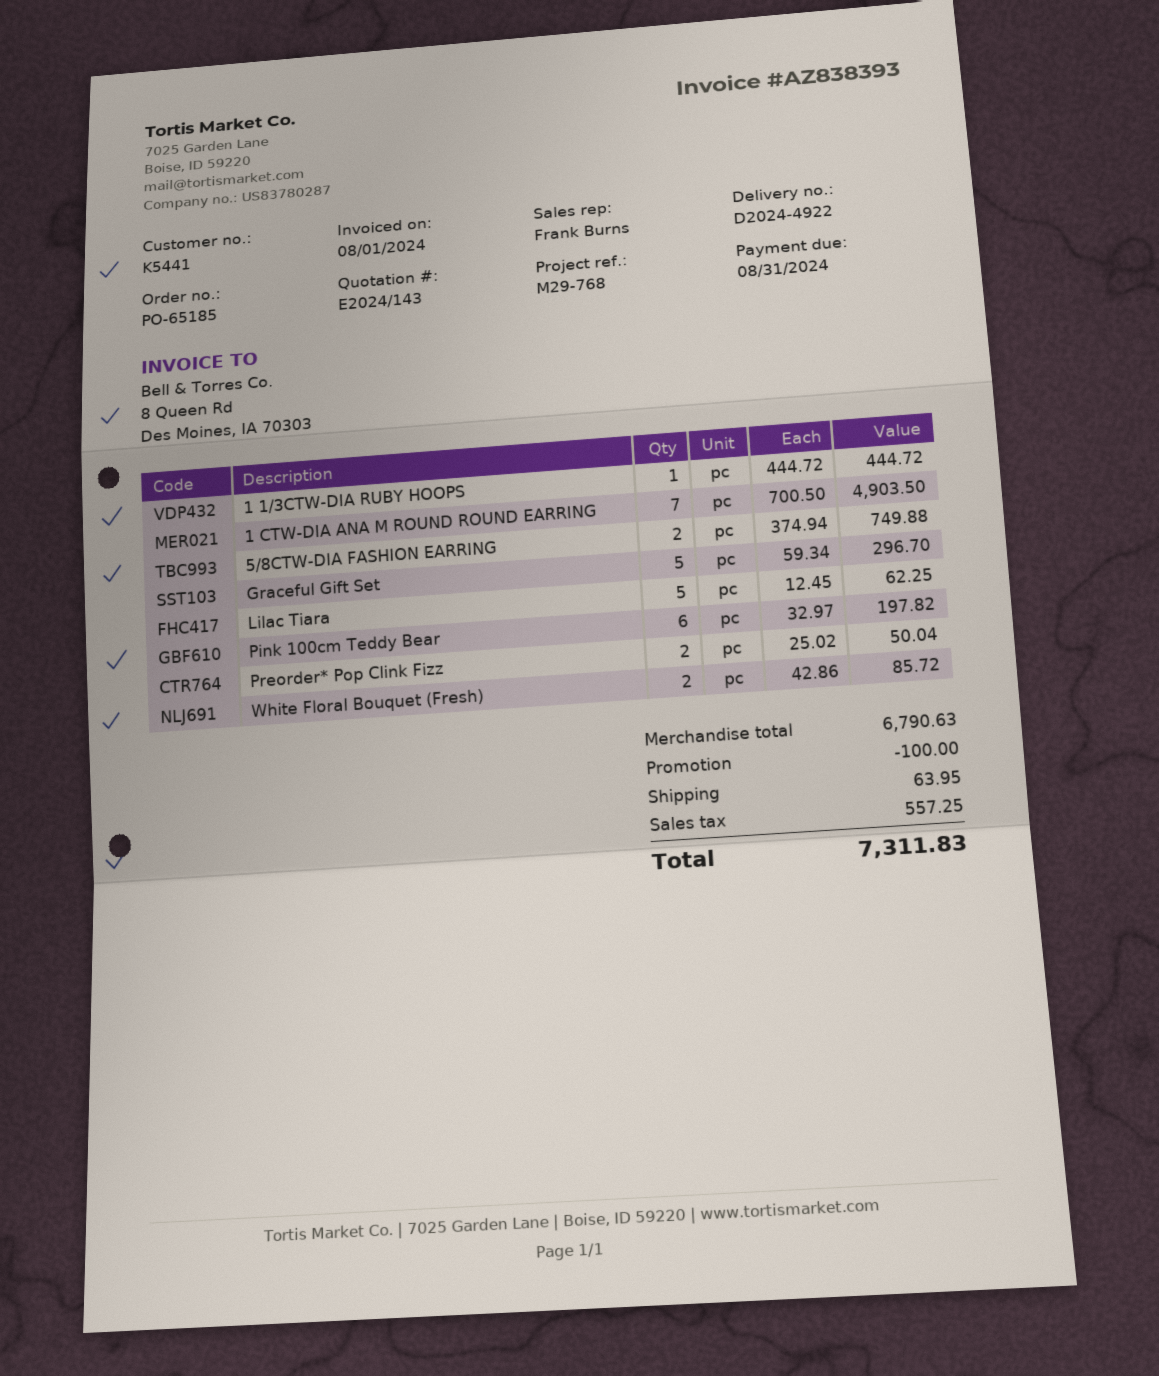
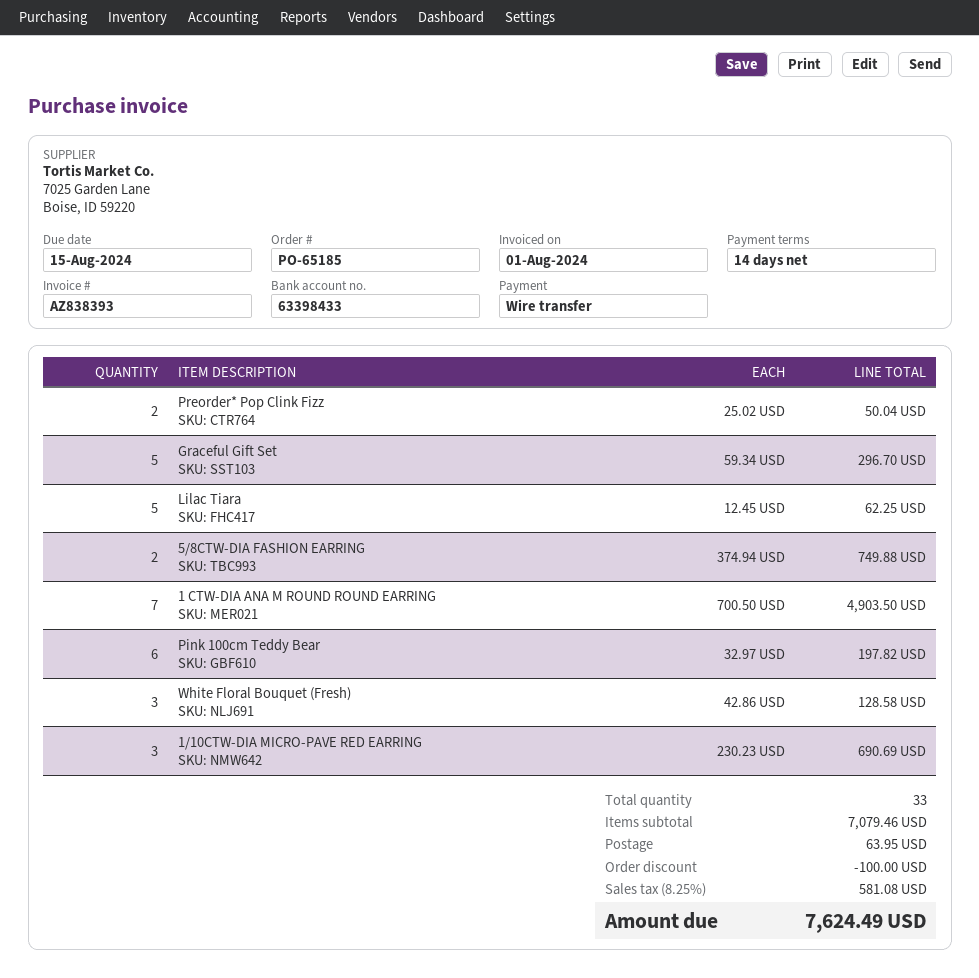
due date: 2024-08-31 -> 2024-08-15
1 1/3CTW-DIA RUBY HOOPS: 1 x 444.72 = 444.72 -> none
White Floral Bouquet (Fresh): 2 x 42.86 = 85.72 -> 3 x 42.86 = 128.58
1/10CTW-DIA MICRO-PAVE RED EARRING: none -> 3 x 230.23 = 690.69
subtotal: 6790.63 -> 7079.46
tax: 557.25 -> 581.08
total: 7311.83 -> 7624.49

